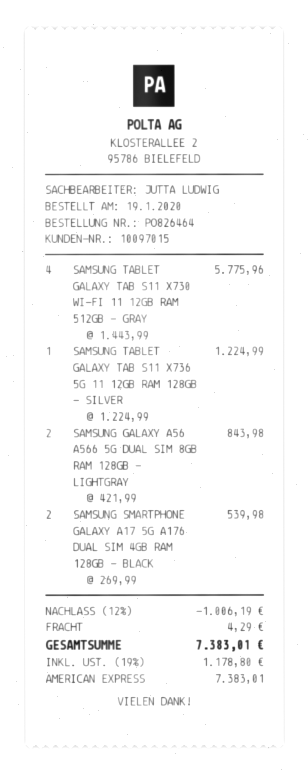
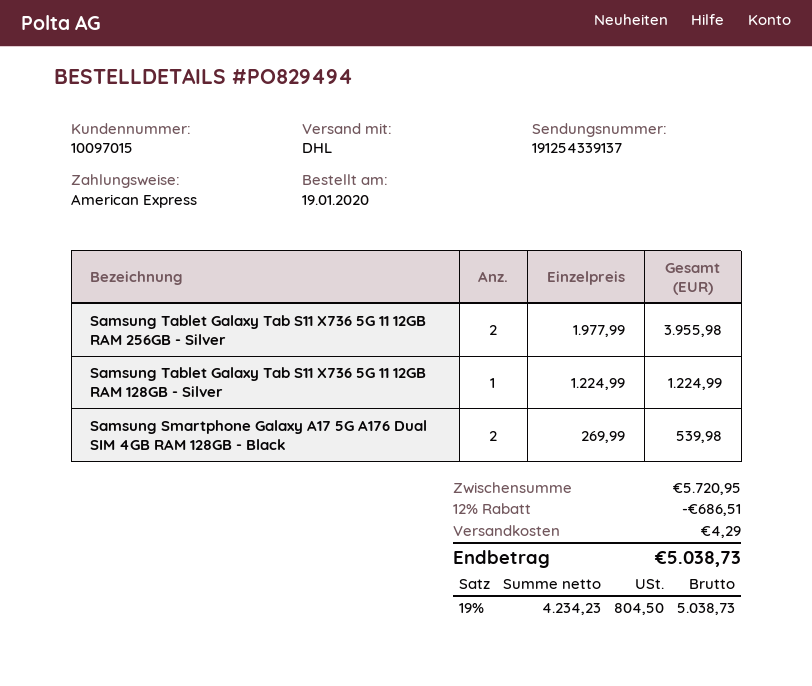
order number: PO826464 -> PO829494
SAMSUNG TABLET GALAXY TAB S11 X730 WI-FI 11 12GB RAM 512GB - GRAY: 4 x 1443.99 = 5775.96 -> none
SAMSUNG GALAXY A56 A566 5G DUAL SIM 8GB RAM 128GB - LIGHTGRAY: 2 x 421.99 = 843.98 -> none
Samsung Tablet Galaxy Tab S11 X736 5G 11 12GB RAM 256GB - Silver: none -> 2 x 1977.99 = 3955.98
discount: 12% = 1006.19 -> 12% = 686.51
tax: 19% = 1178.80 -> 19% = 804.50
total: 7383.01 -> 5038.73

